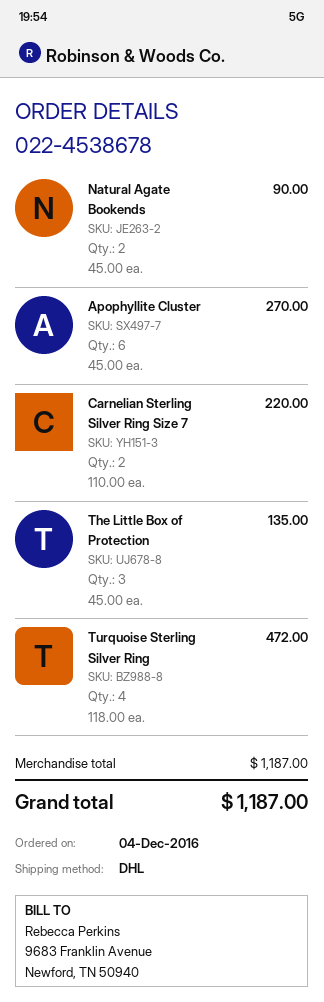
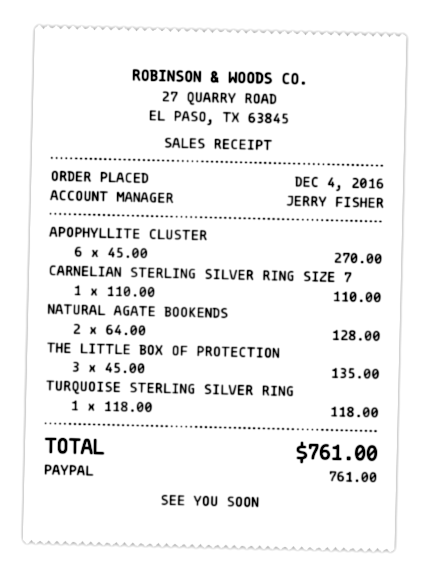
Natural Agate Bookends: 2 x 45.00 = 90.00 -> 2 x 64.00 = 128.00
Carnelian Sterling Silver Ring Size 7: 2 x 110.00 = 220.00 -> 1 x 110.00 = 110.00
Turquoise Sterling Silver Ring: 4 x 118.00 = 472.00 -> 1 x 118.00 = 118.00
total: 1187.00 -> 761.00

